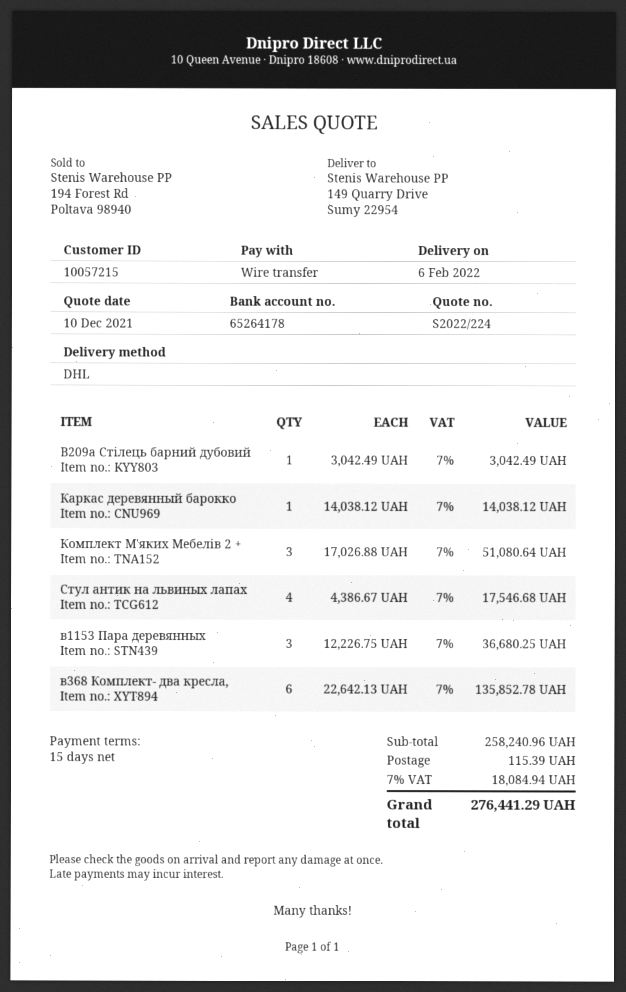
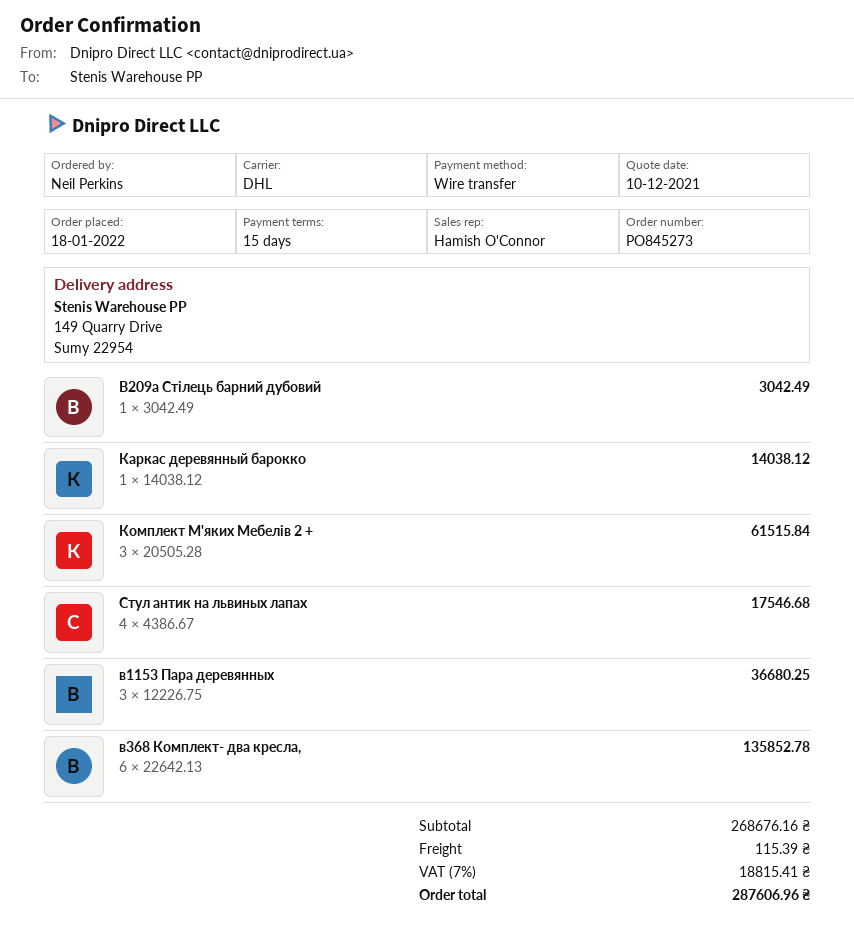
Комплект М'яких Мебелів 2 +: 3 x 17026.88 = 51080.64 -> 3 x 20505.28 = 61515.84
subtotal: 258240.96 -> 268676.16
tax: 7% = 18084.94 -> 7% = 18815.41
total: 276441.29 -> 287606.96

